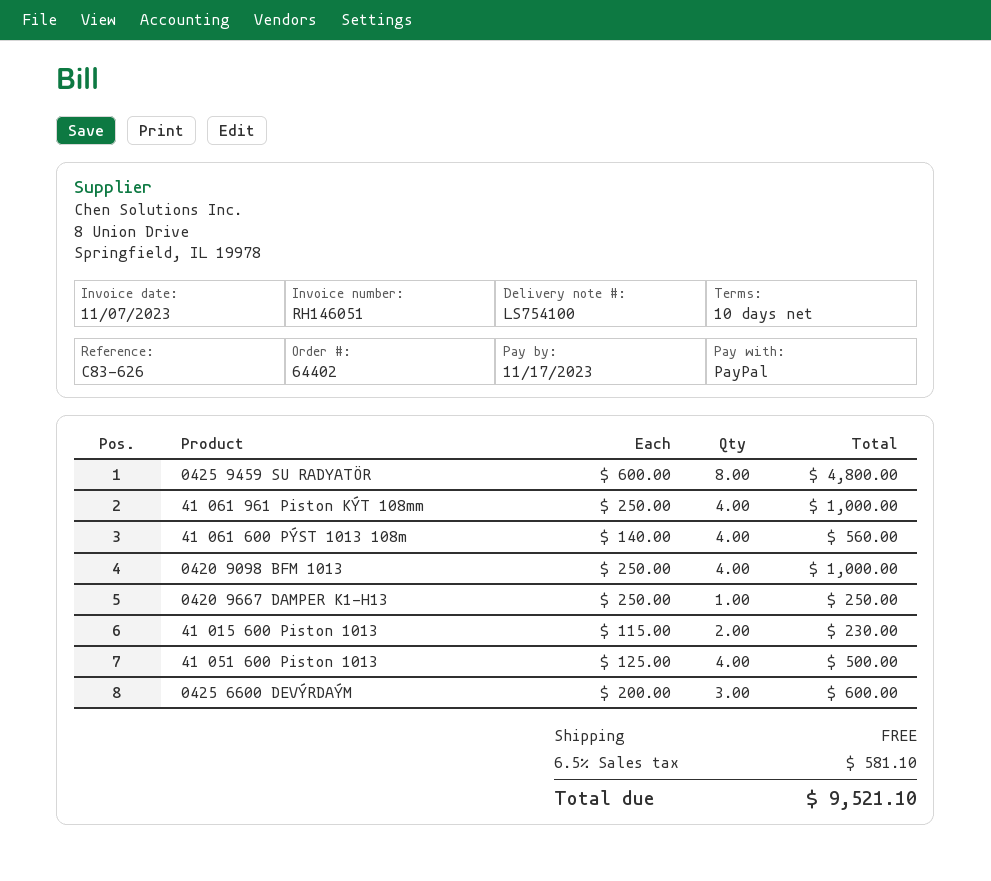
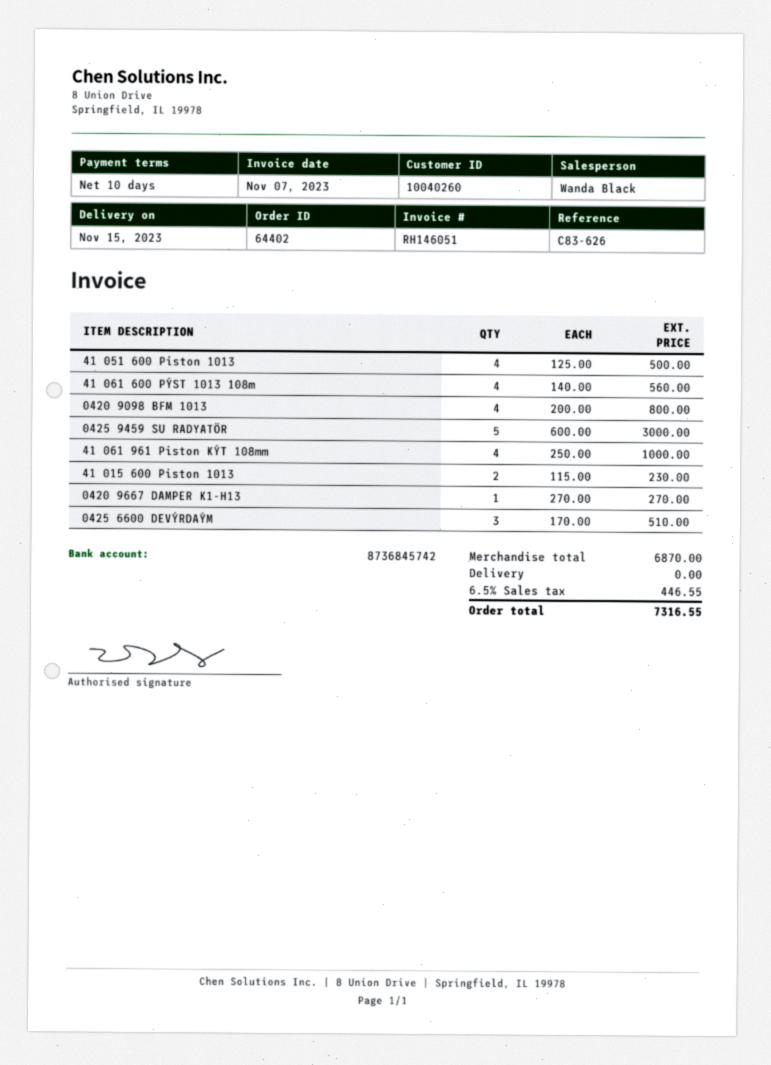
0425 9459 SU RADYATÖR: 8 x 600.00 = 4800.00 -> 5 x 600.00 = 3000.00
0420 9098 BFM 1013: 4 x 250.00 = 1000.00 -> 4 x 200.00 = 800.00
0420 9667 DAMPER K1-H13: 1 x 250.00 = 250.00 -> 1 x 270.00 = 270.00
0425 6600 DEVÝRDAÝM: 3 x 200.00 = 600.00 -> 3 x 170.00 = 510.00
tax: 6.5% = 581.10 -> 6.5% = 446.55
total: 9521.10 -> 7316.55

